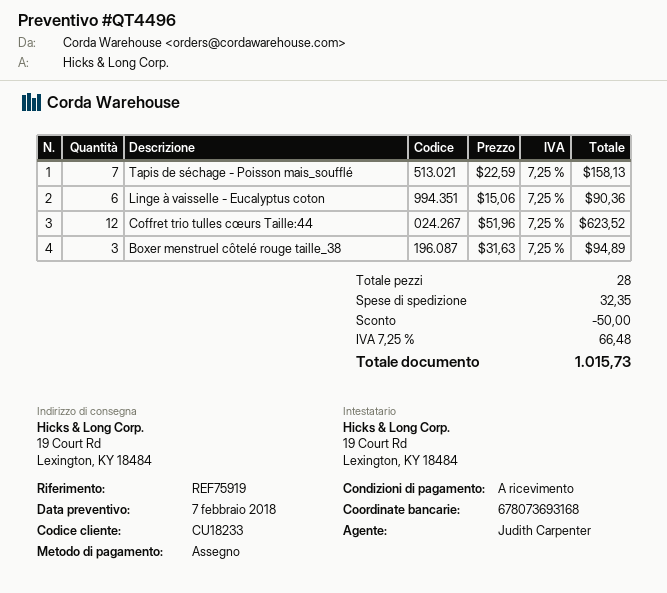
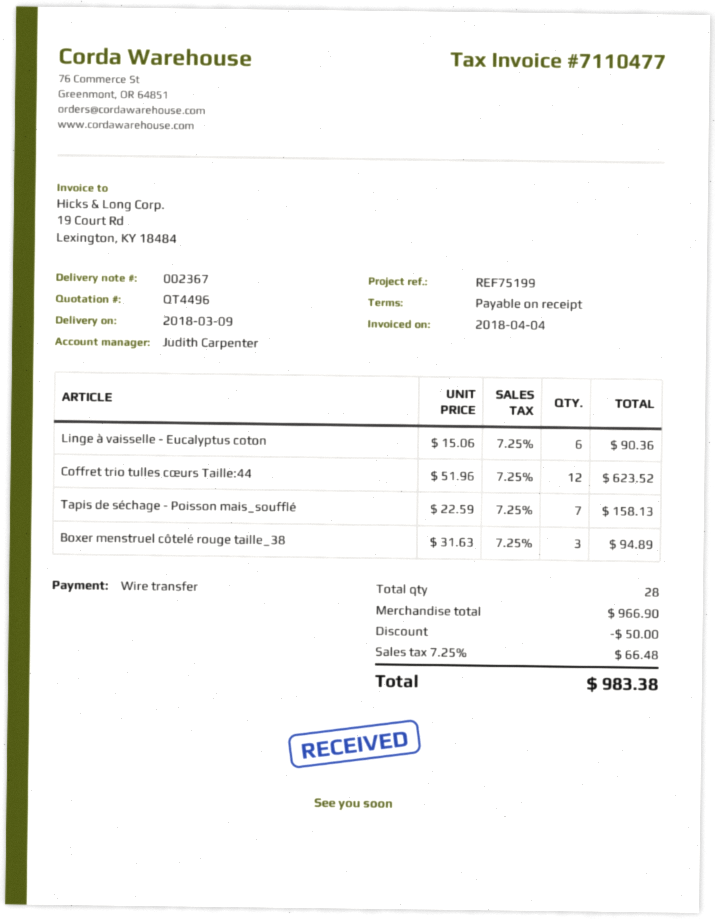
reference: REF75919 -> REF75199
payment method: cheque -> bank transfer
shipping: 32.35 -> none
total: 1015.73 -> 983.38

